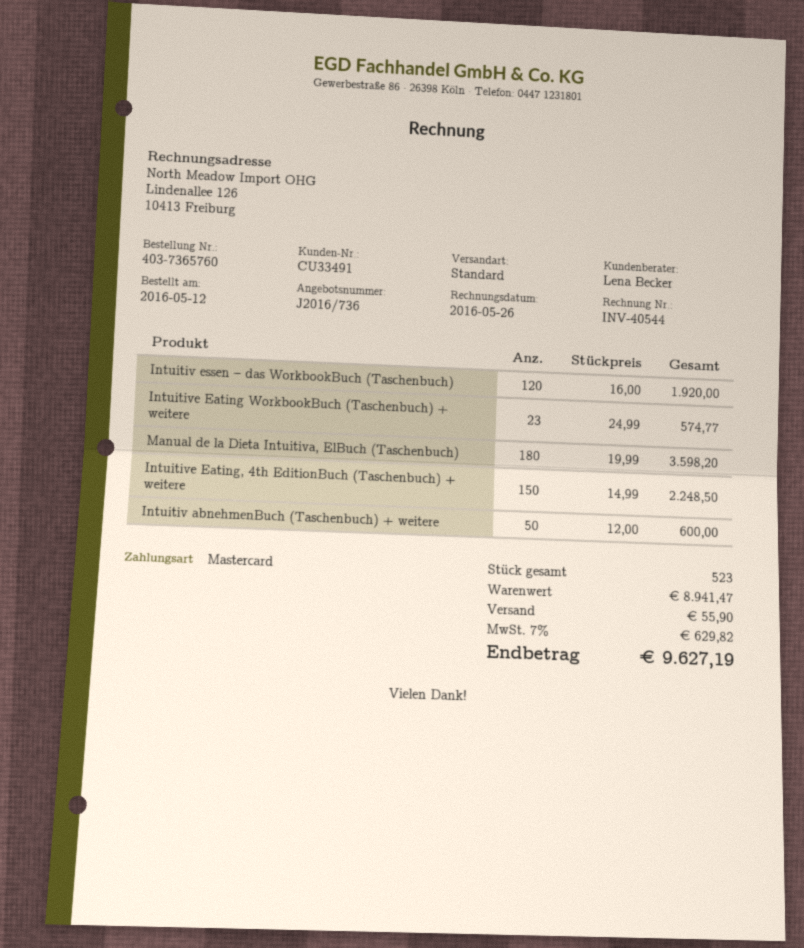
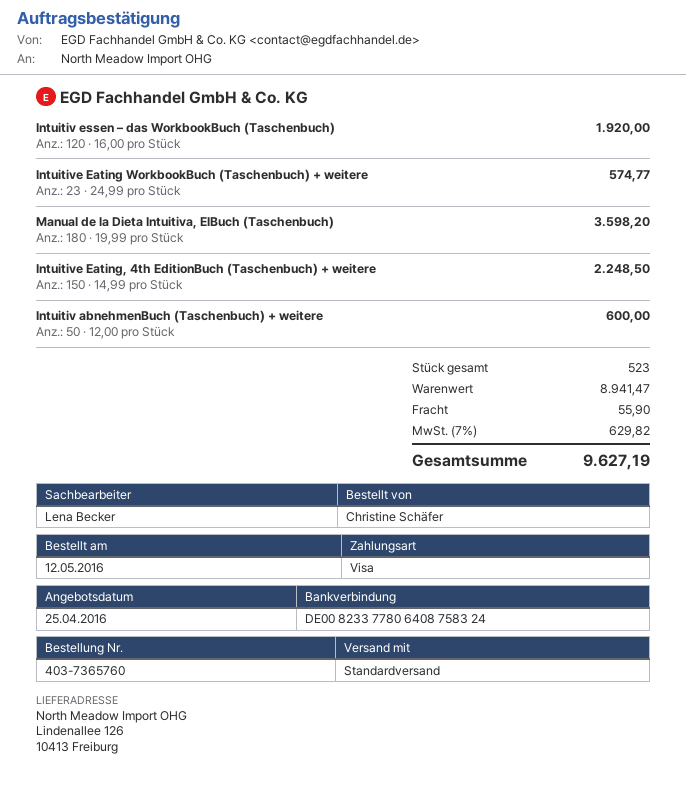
payment method: Mastercard -> Visa

